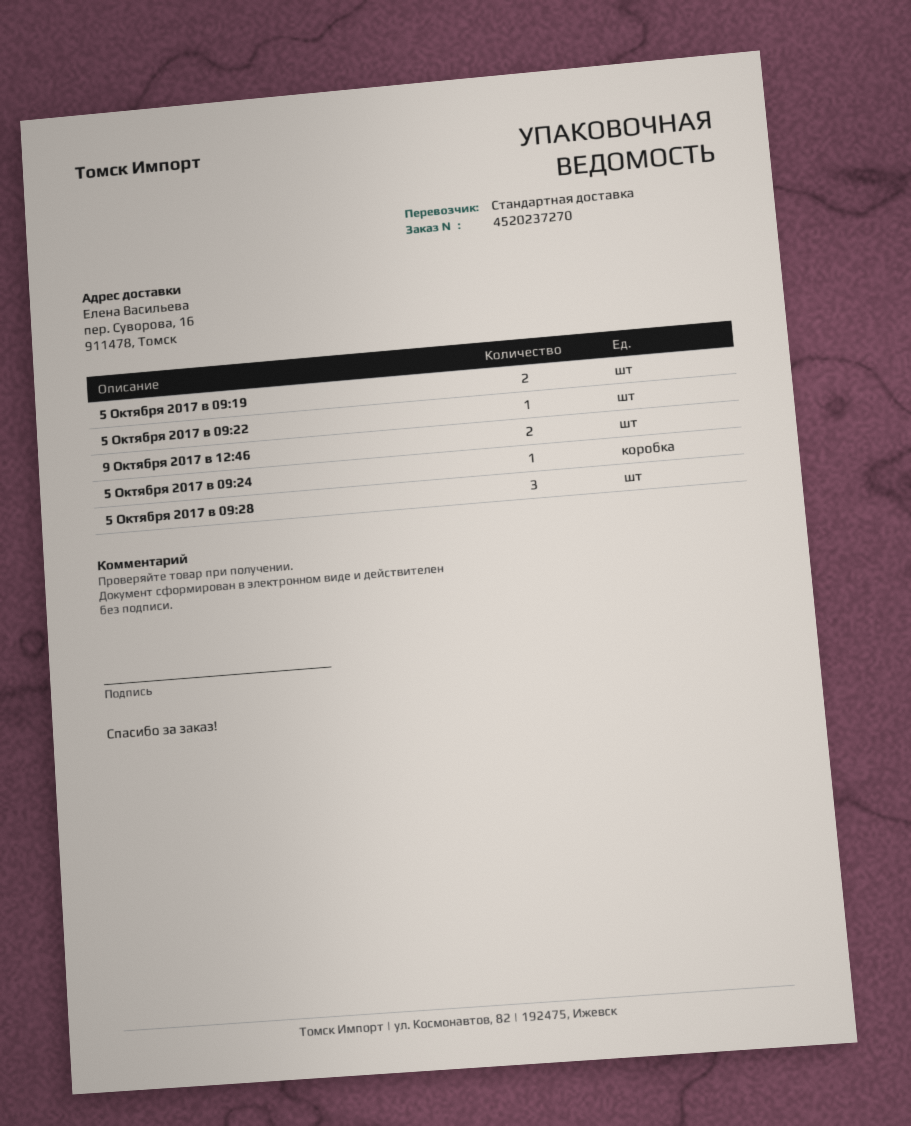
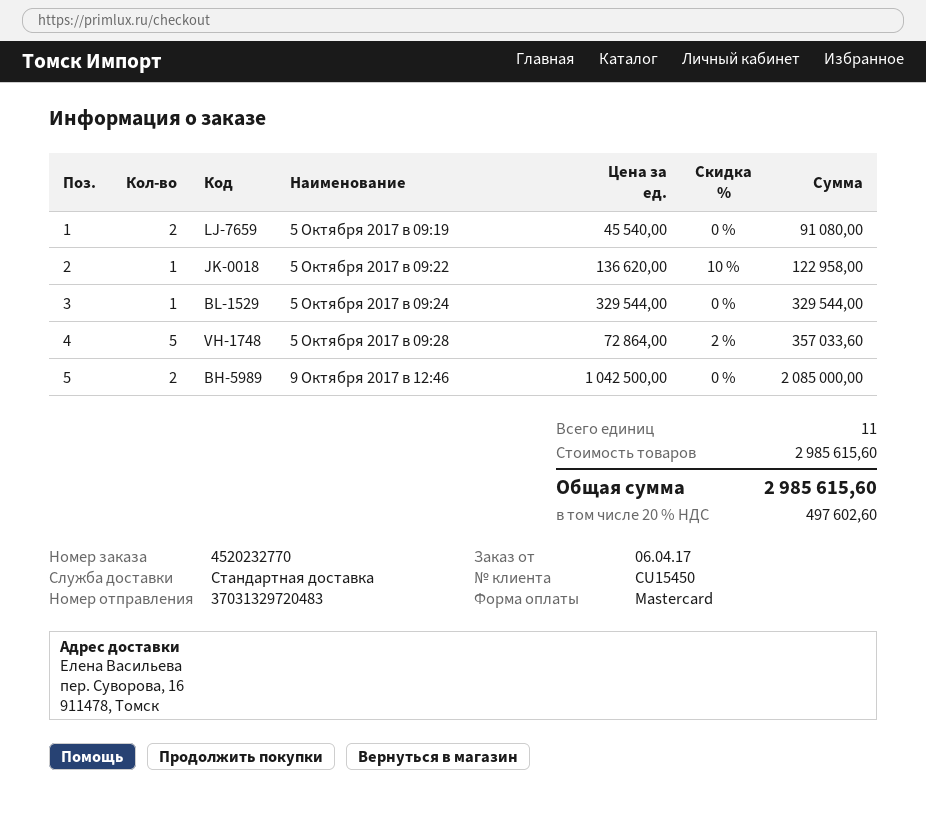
order number: 4520237270 -> 4520232770
5 Октября 2017 в 09:28: 3 -> 5

